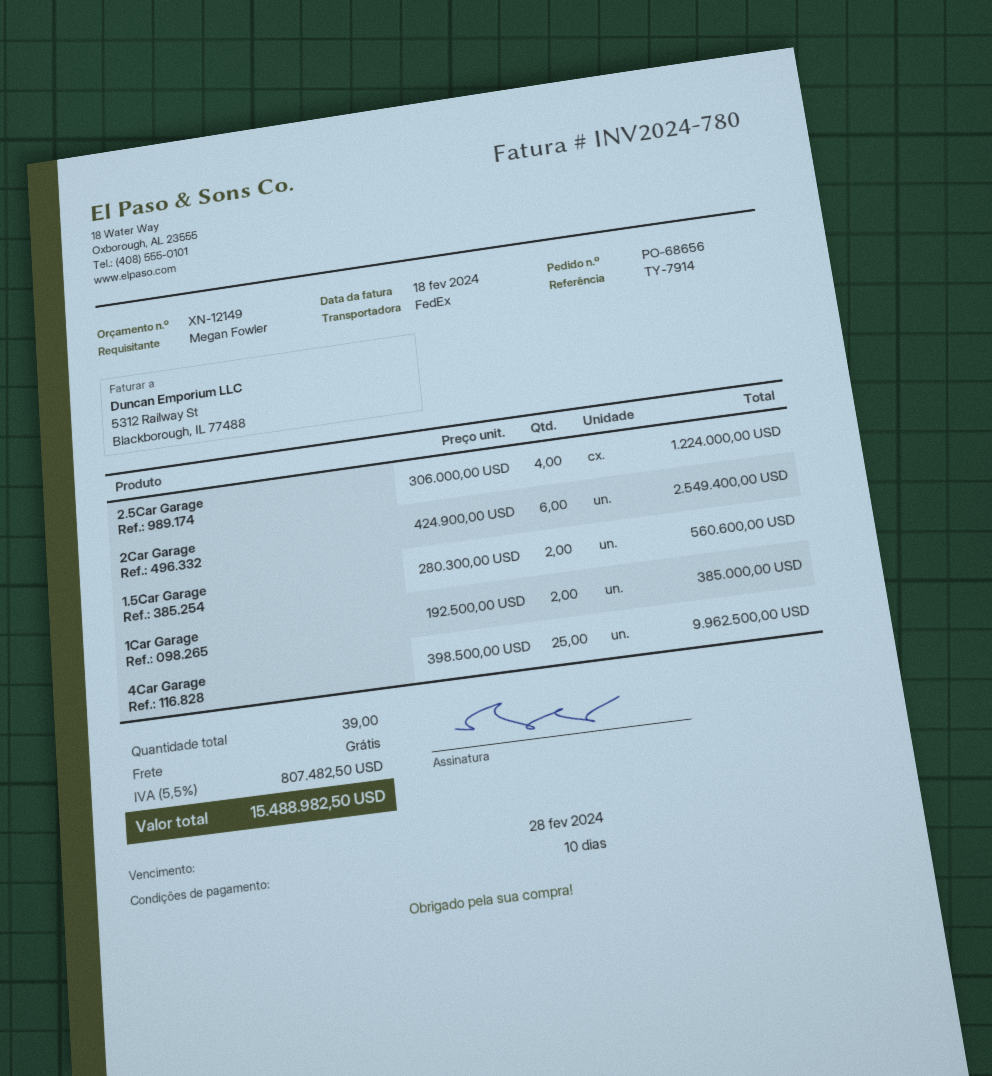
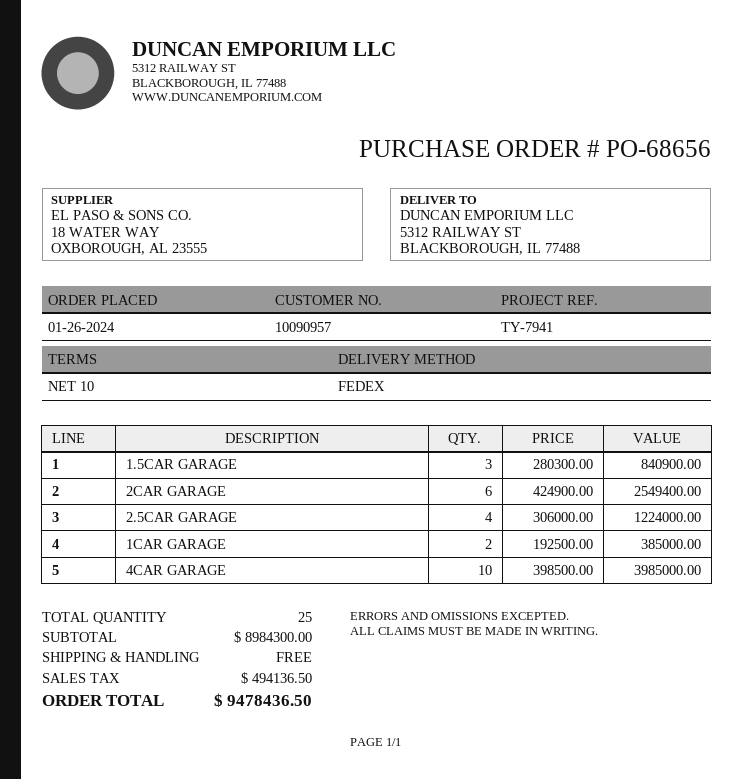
reference: TY-7914 -> TY-7941
1.5Car Garage: 2 x 280300.00 = 560600.00 -> 3 x 280300.00 = 840900.00
4Car Garage: 25 x 398500.00 = 9962500.00 -> 10 x 398500.00 = 3985000.00
total quantity: 39 -> 25
tax: 807482.50 -> 494136.50
total: 15488982.50 -> 9478436.50

